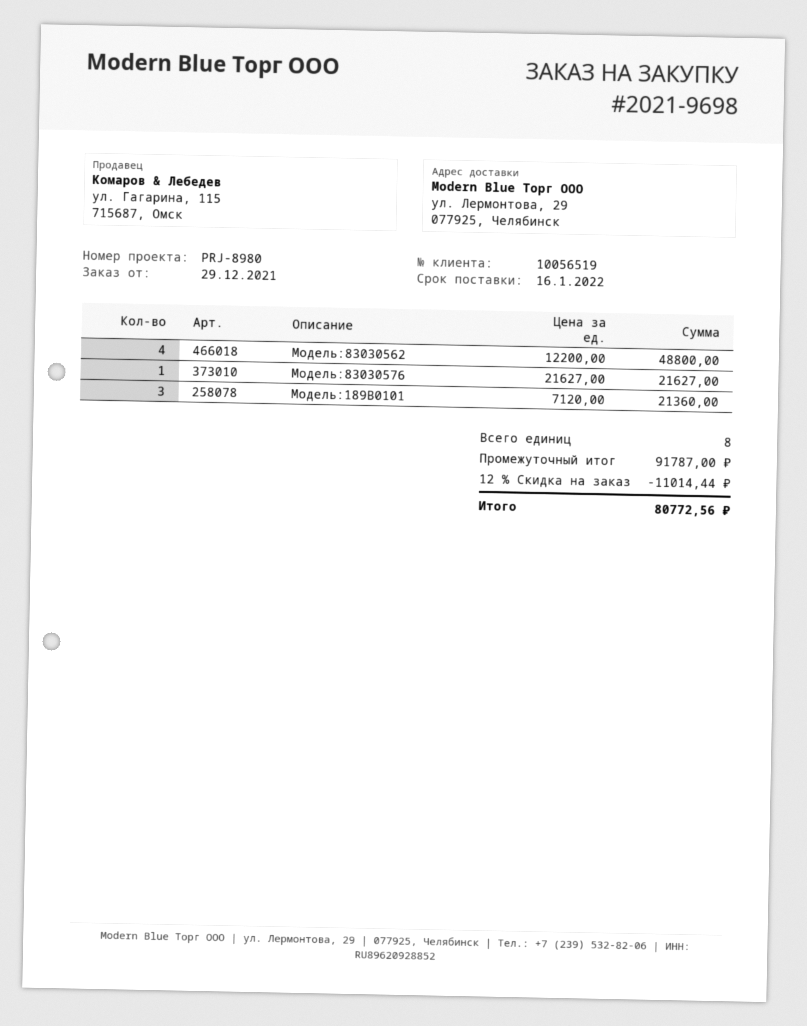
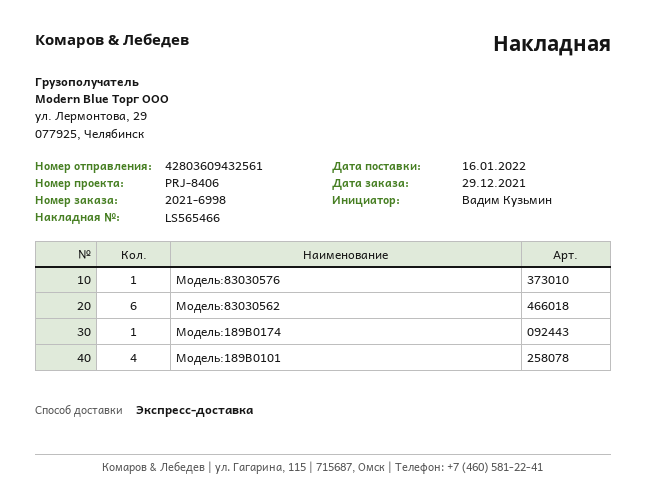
order number: 2021-9698 -> 2021-6998
reference: PRJ-8980 -> PRJ-8406
Модель:83030562: 4 -> 6
Модель:189B0101: 3 -> 4
Модель:189B0174: none -> 1

